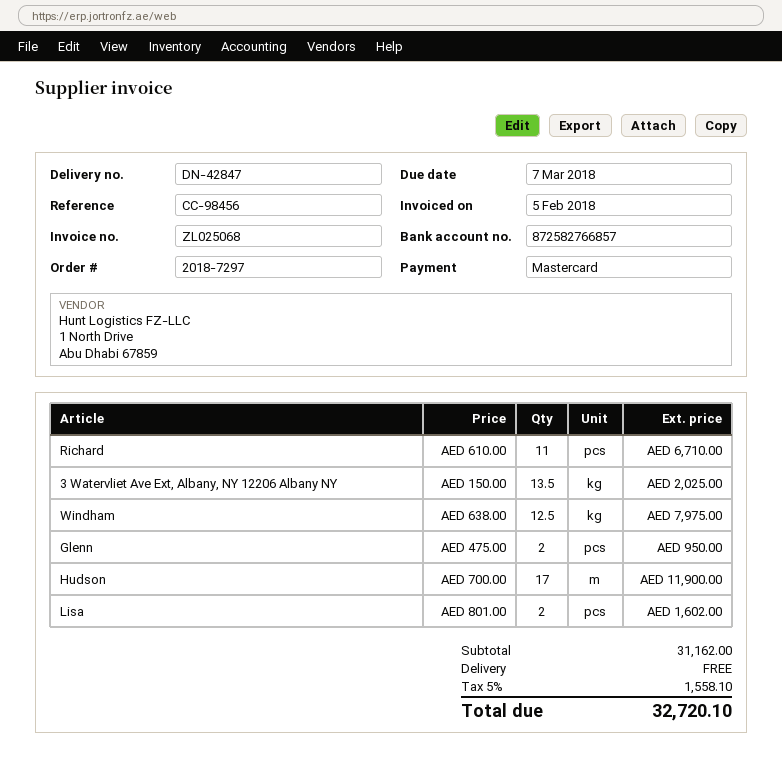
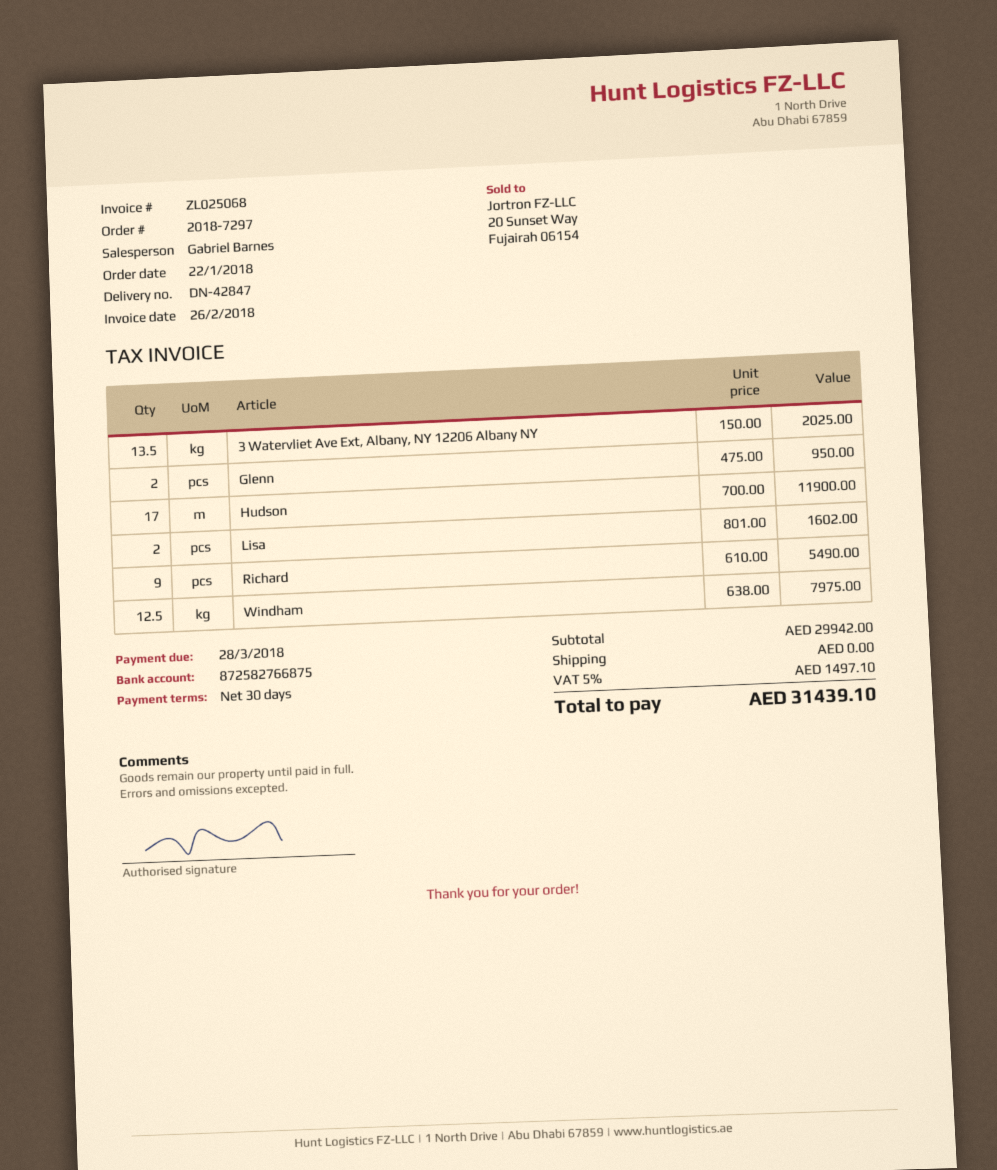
invoice date: 2018-02-05 -> 2018-02-26
due date: 2018-03-07 -> 2018-03-28
bank account: 872582766857 -> 872582766875
Richard: 11 x 610.00 = 6710.00 -> 9 x 610.00 = 5490.00
subtotal: 31162.00 -> 29942.00
tax: 5% = 1558.10 -> 5% = 1497.10
total: 32720.10 -> 31439.10

